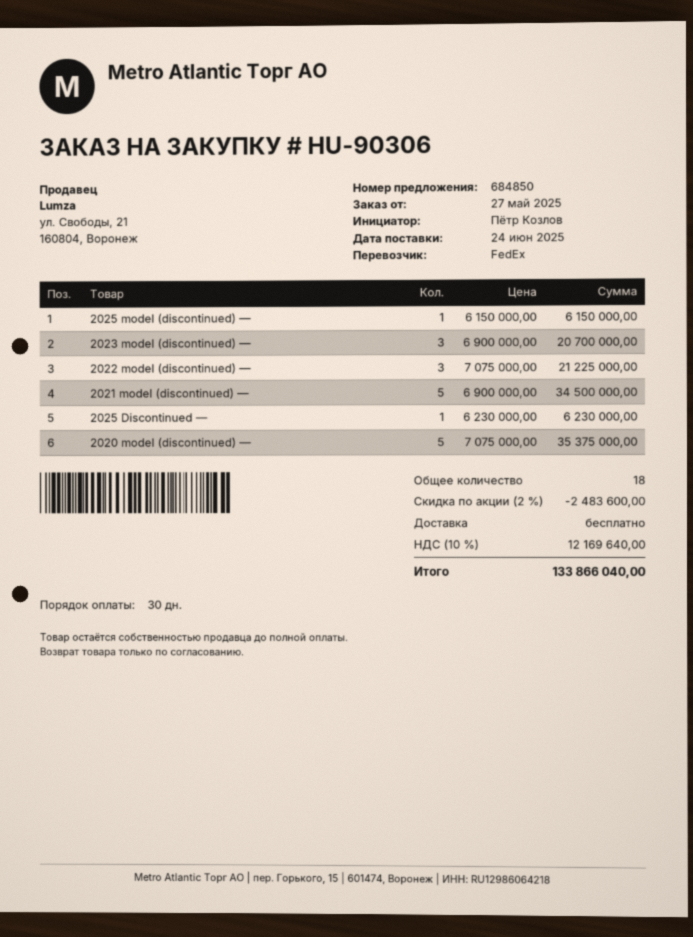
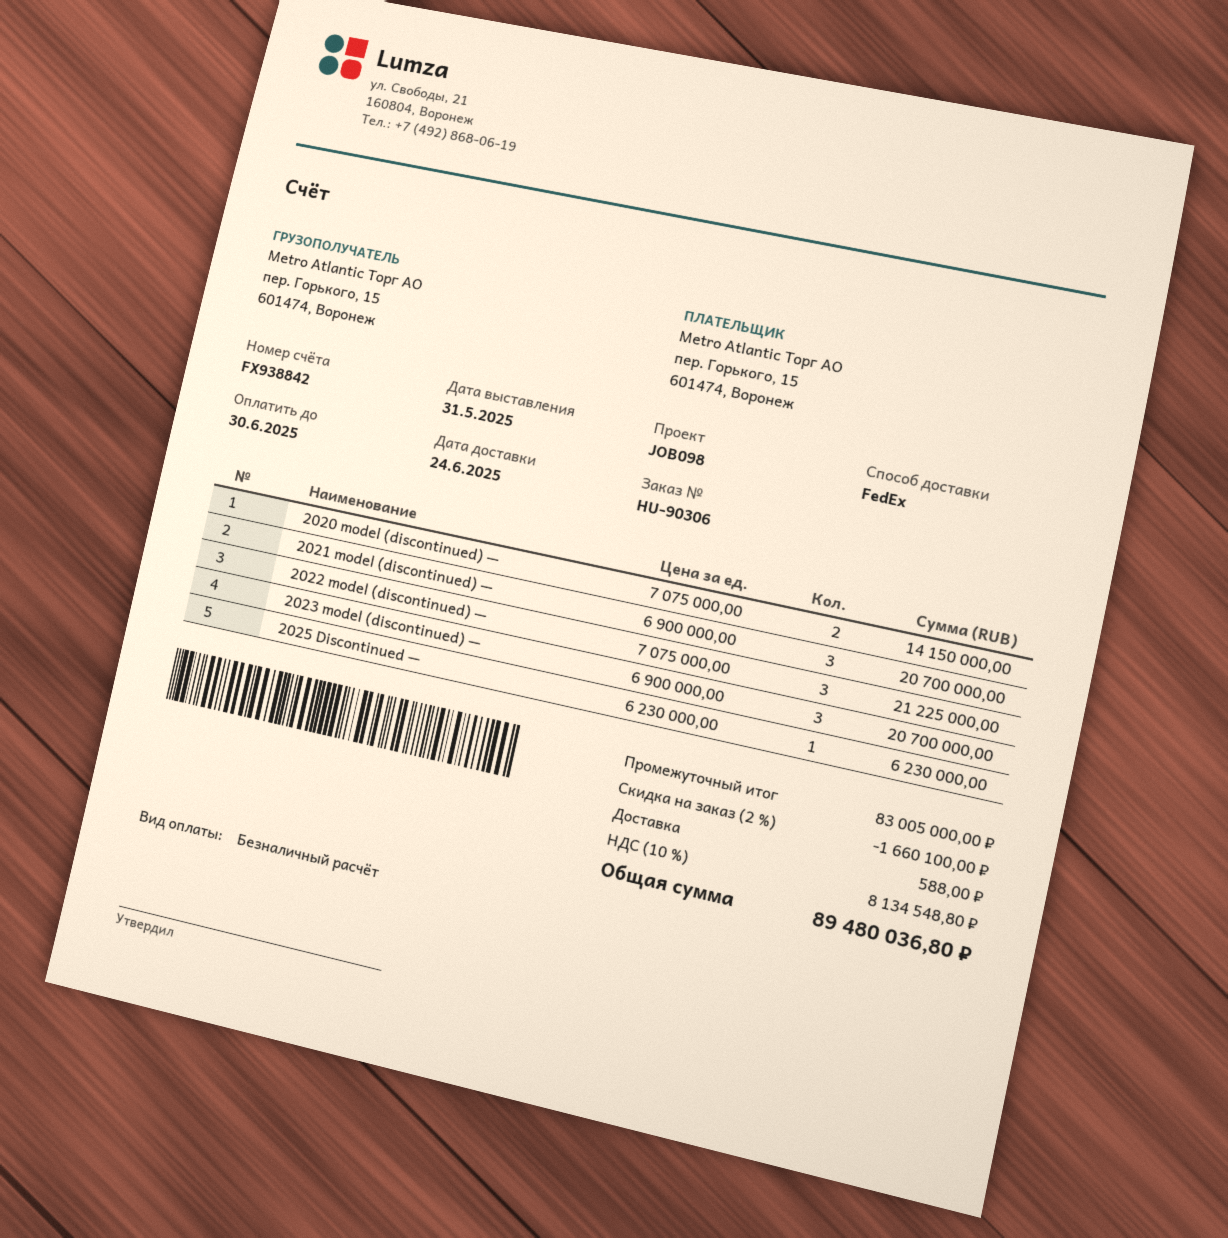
2025 model (discontinued) —: 1 x 6150000.00 = 6150000.00 -> none
2021 model (discontinued) —: 5 x 6900000.00 = 34500000.00 -> 3 x 6900000.00 = 20700000.00
2020 model (discontinued) —: 5 x 7075000.00 = 35375000.00 -> 2 x 7075000.00 = 14150000.00
discount: 2% = 2483600.00 -> 2% = 1660100.00
shipping: 0.00 -> 588.00
tax: 10% = 12169640.00 -> 10% = 8134548.80
total: 133866040.00 -> 89480036.80

